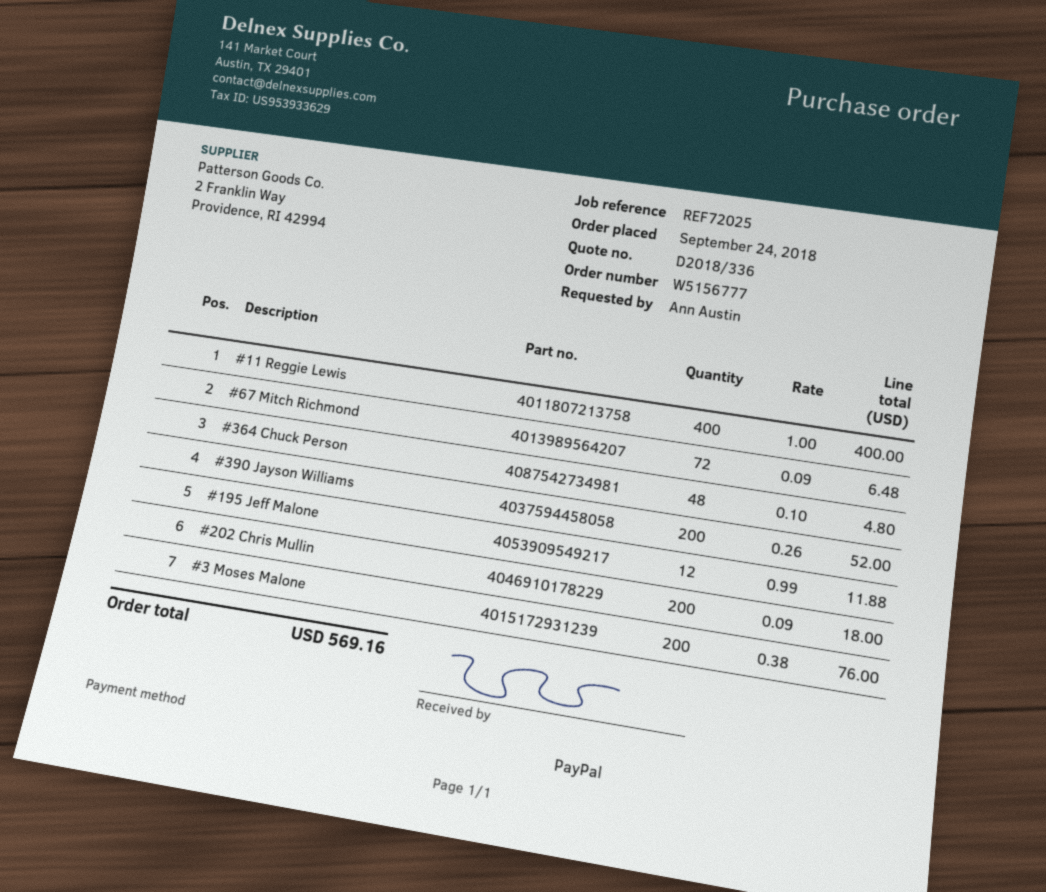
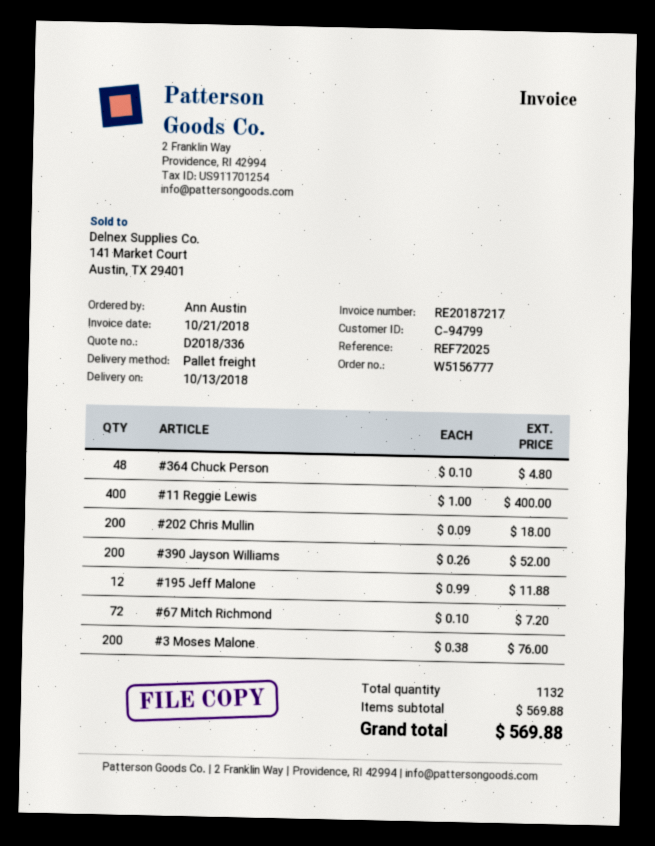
#67 Mitch Richmond: 72 x 0.09 = 6.48 -> 72 x 0.10 = 7.20
total: 569.16 -> 569.88

